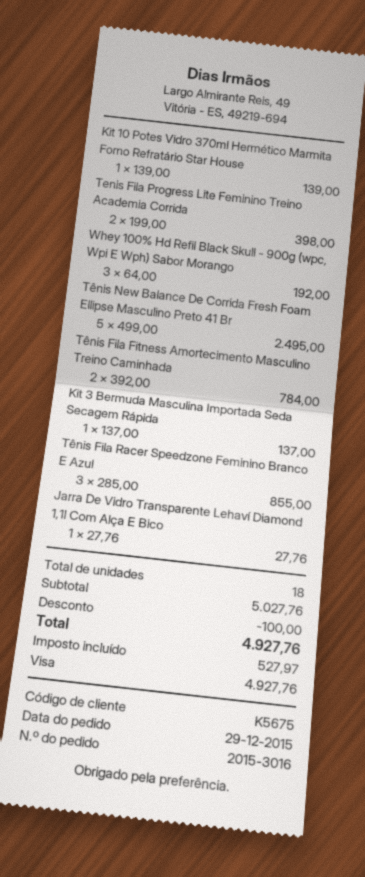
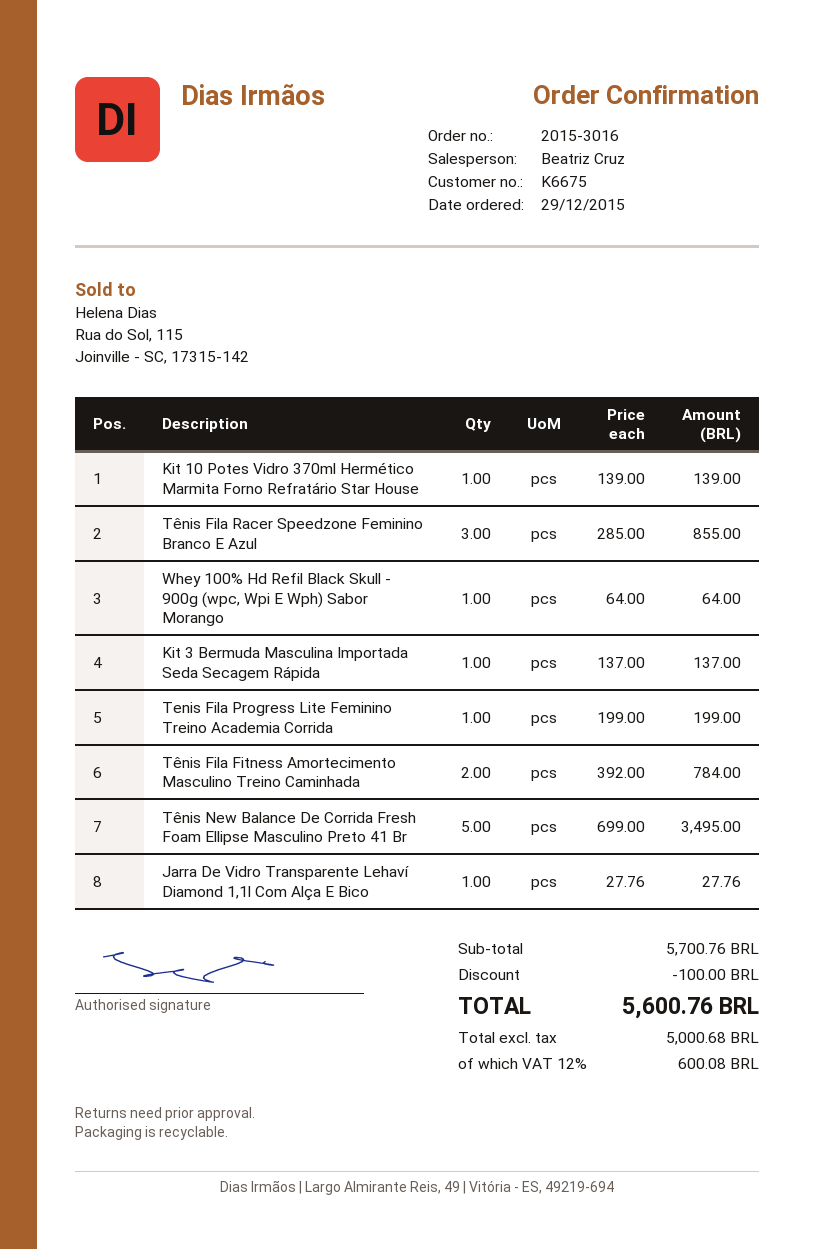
customer number: K5675 -> K6675
Tenis Fila Progress Lite Feminino Treino Academia Corrida: 2 x 199.00 = 398.00 -> 1 x 199.00 = 199.00
Whey 100% Hd Refil Black Skull - 900g (wpc, Wpi E Wph) Sabor Morango: 3 x 64.00 = 192.00 -> 1 x 64.00 = 64.00
Tênis New Balance De Corrida Fresh Foam Ellipse Masculino Preto 41 Br: 5 x 499.00 = 2495.00 -> 5 x 699.00 = 3495.00
subtotal: 5027.76 -> 5700.76
tax: 527.97 -> 600.08
total: 4927.76 -> 5600.76

